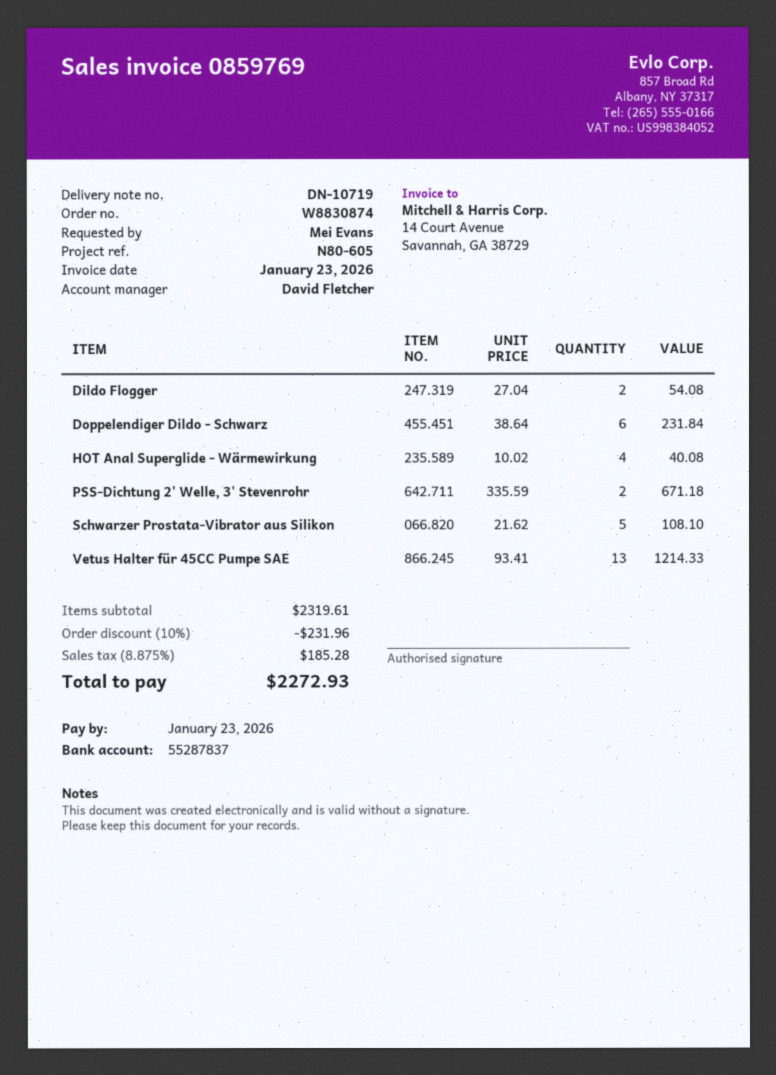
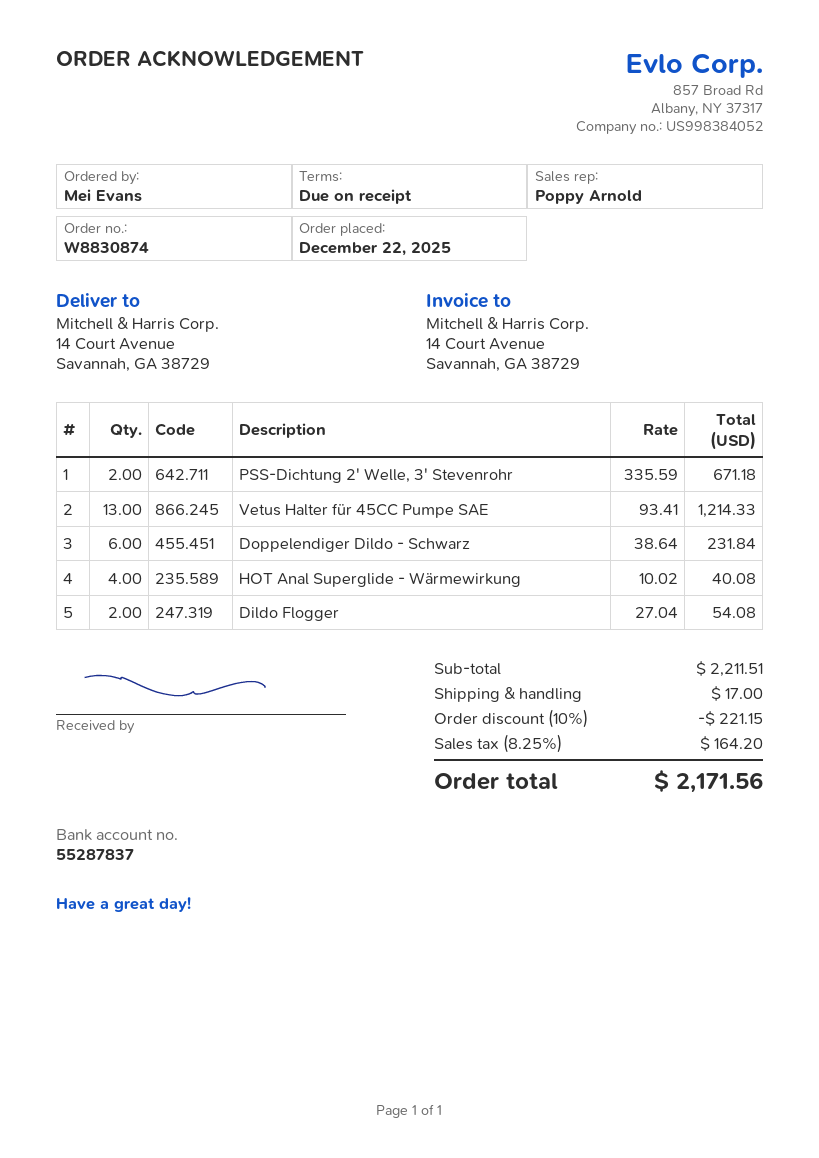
sales rep: David Fletcher -> Poppy Arnold
Schwarzer Prostata-Vibrator aus Silikon: 5 x 21.62 = 108.10 -> none
subtotal: 2319.61 -> 2211.51
discount: 10% = 231.96 -> 10% = 221.15
shipping: none -> 17.00
tax: 8.875% = 185.28 -> 8.25% = 164.20
total: 2272.93 -> 2171.56

